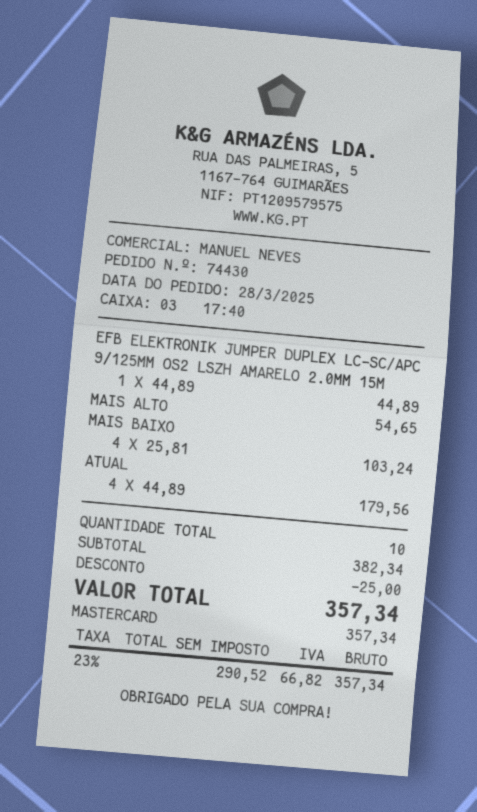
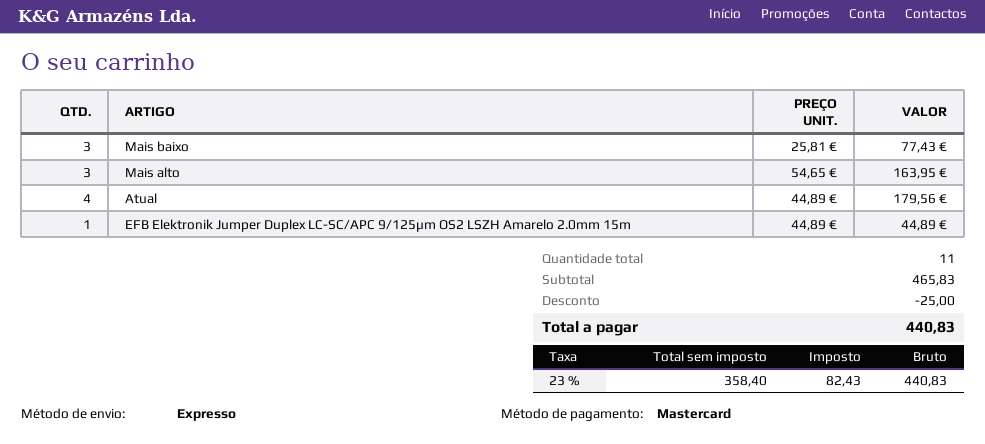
MAIS ALTO: 1 x 54.65 = 54.65 -> 3 x 54.65 = 163.95
MAIS BAIXO: 4 x 25.81 = 103.24 -> 3 x 25.81 = 77.43
total quantity: 10 -> 11
subtotal: 382.34 -> 465.83
net: 290.52 -> 358.40
tax: 23% = 66.82 -> 23% = 82.43
total: 357.34 -> 440.83

